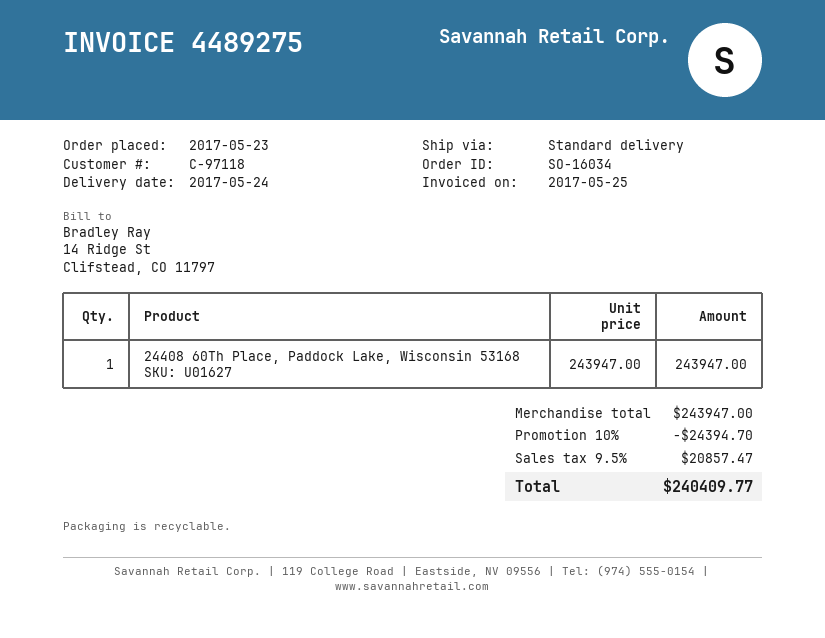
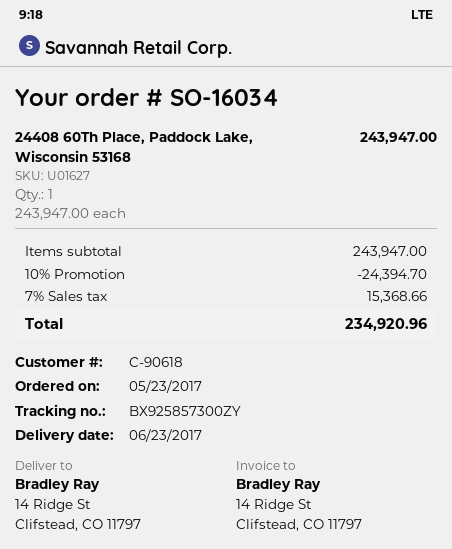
delivery date: 2017-05-24 -> 2017-06-23
customer number: C-97118 -> C-90618
tax: 9.5% = 20857.47 -> 7% = 15368.66
total: 240409.77 -> 234920.96

